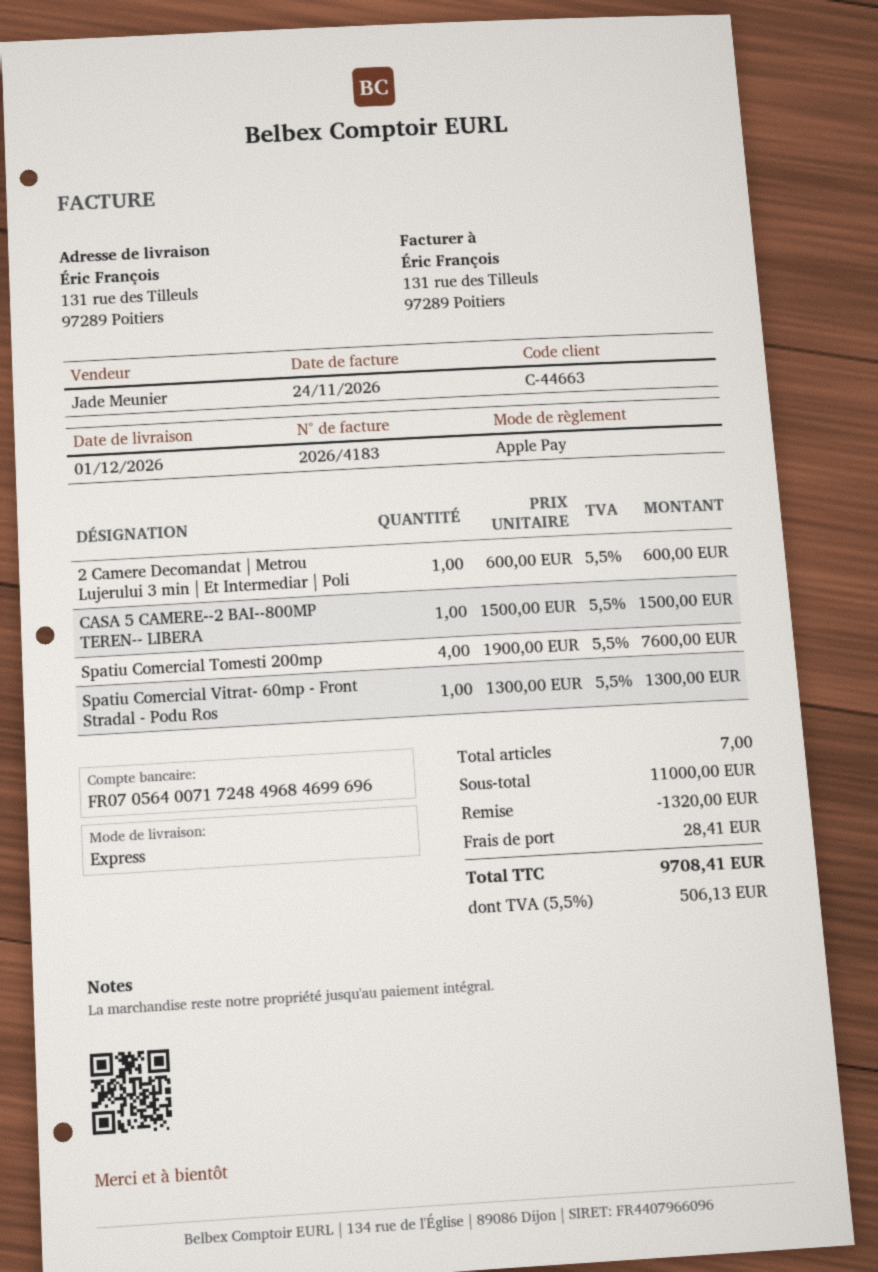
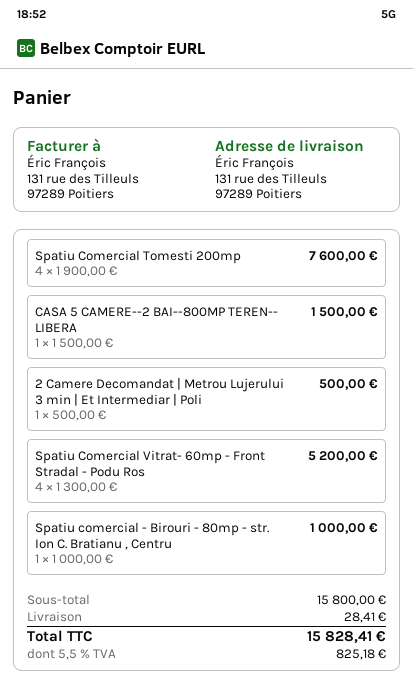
2 Camere Decomandat | Metrou Lujerului 3 min | Et Intermediar | Poli: 1 x 600.00 = 600.00 -> 1 x 500.00 = 500.00
Spatiu Comercial Vitrat- 60mp - Front Stradal - Podu Ros: 1 x 1300.00 = 1300.00 -> 4 x 1300.00 = 5200.00
Spatiu comercial - Birouri - 80mp - str. Ion C. Bratianu , Centru: none -> 1 x 1000.00 = 1000.00
subtotal: 11000.00 -> 15800.00
discount: 1320.00 -> none
tax: 5.5% = 506.13 -> 5.5% = 825.18
total: 9708.41 -> 15828.41

